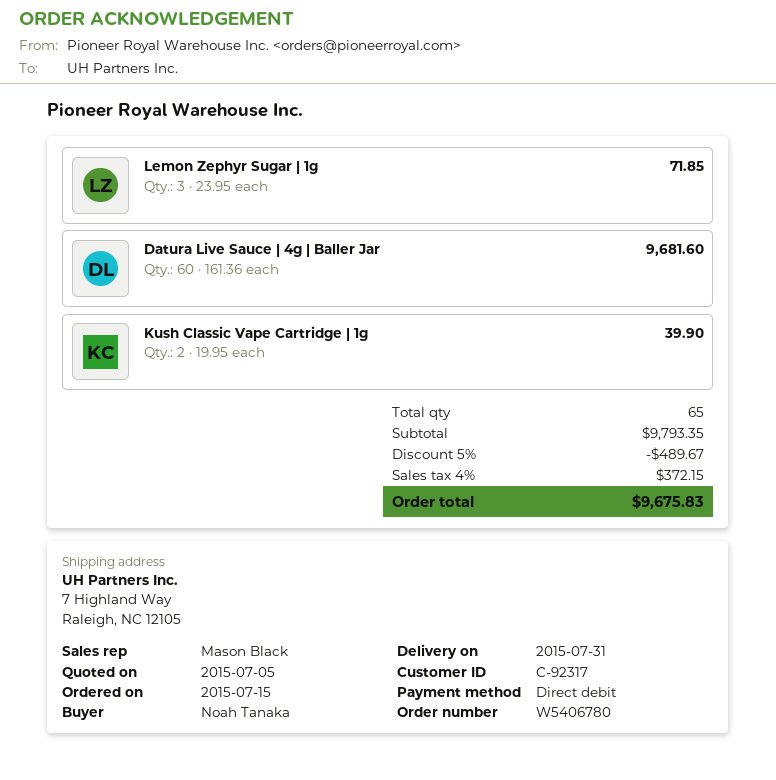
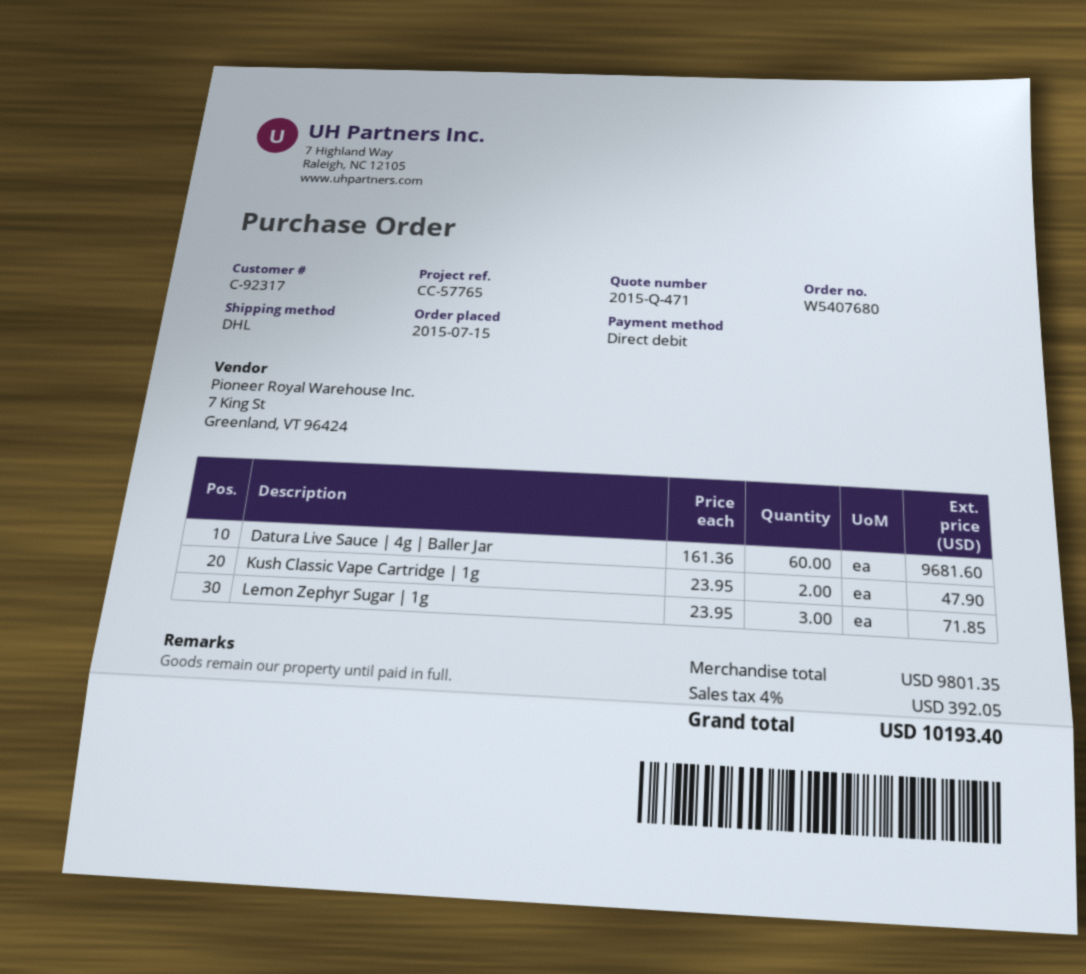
order number: W5406780 -> W5407680
Kush Classic Vape Cartridge | 1g: 2 x 19.95 = 39.90 -> 2 x 23.95 = 47.90
subtotal: 9793.35 -> 9801.35
discount: 5% = 489.67 -> none
tax: 4% = 372.15 -> 4% = 392.05
total: 9675.83 -> 10193.40

